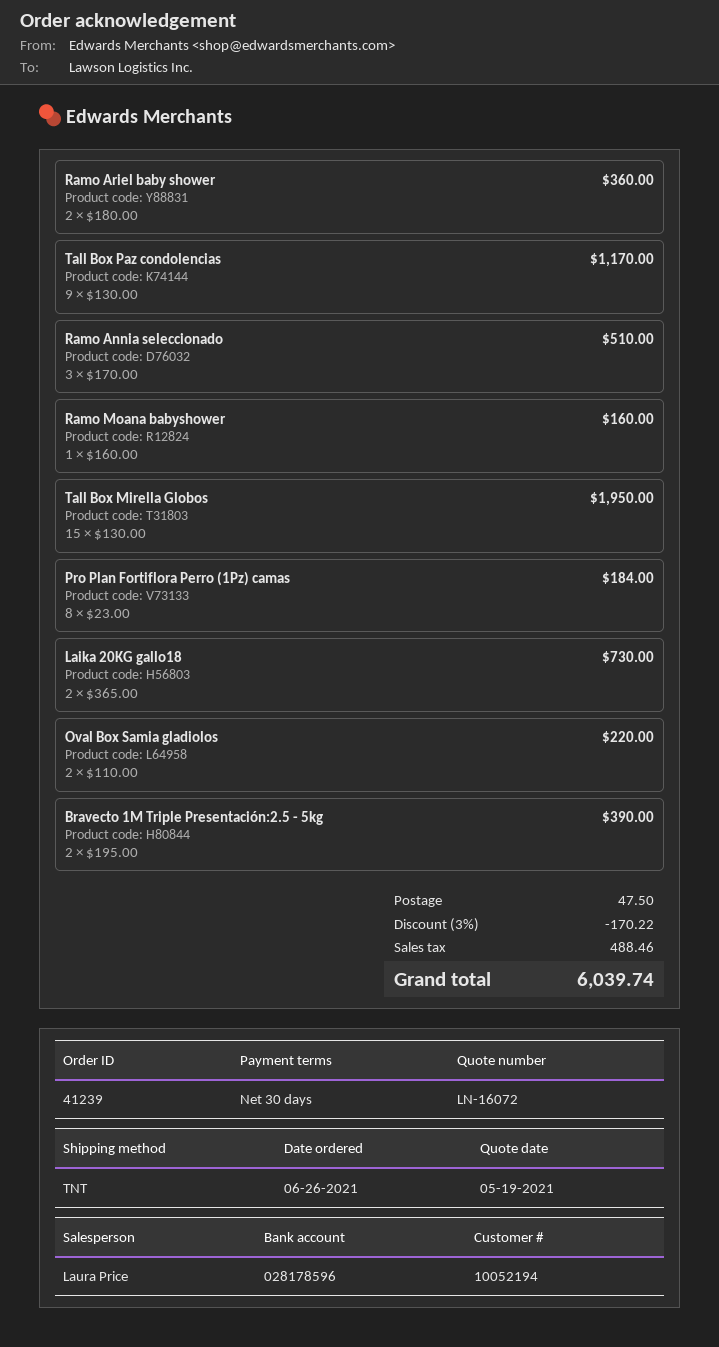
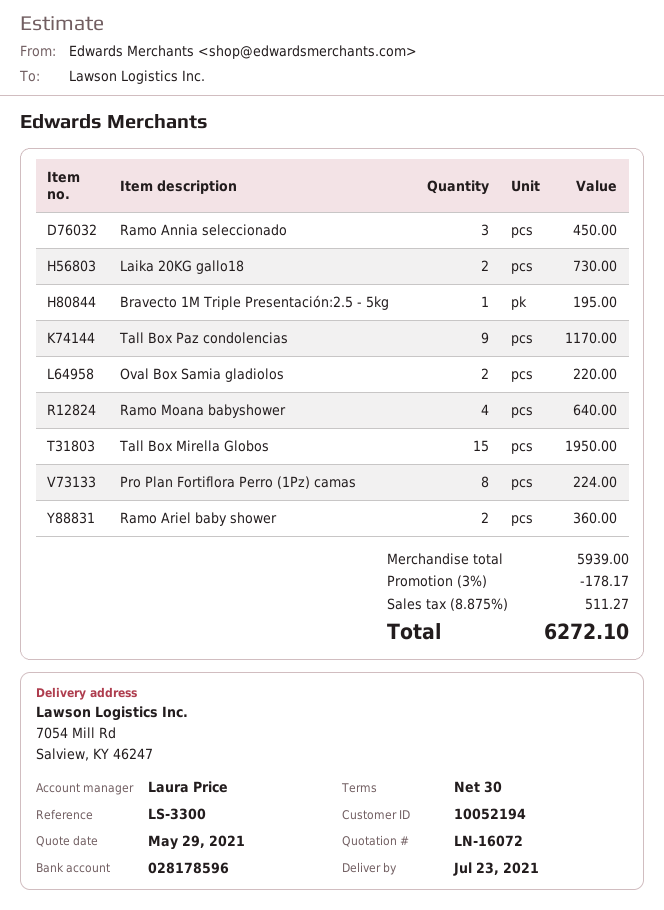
quote date: 2021-05-19 -> 2021-05-29
Ramo Annia seleccionado: 3 for 510.00 -> 3 for 450.00
Ramo Moana babyshower: 1 for 160.00 -> 4 for 640.00
Pro Plan Fortiflora Perro (1Pz) camas: 8 for 184.00 -> 8 for 224.00
Bravecto 1M Triple Presentación:2.5 - 5kg: 2 for 390.00 -> 1 for 195.00
discount: 3% = 170.22 -> 3% = 178.17
shipping: 47.50 -> none
tax: 488.46 -> 511.27
total: 6039.74 -> 6272.10

